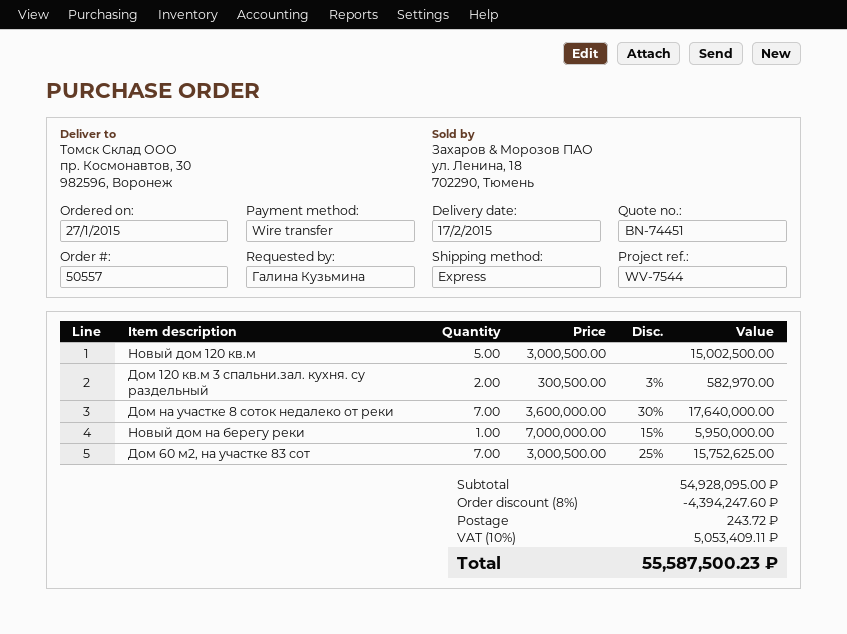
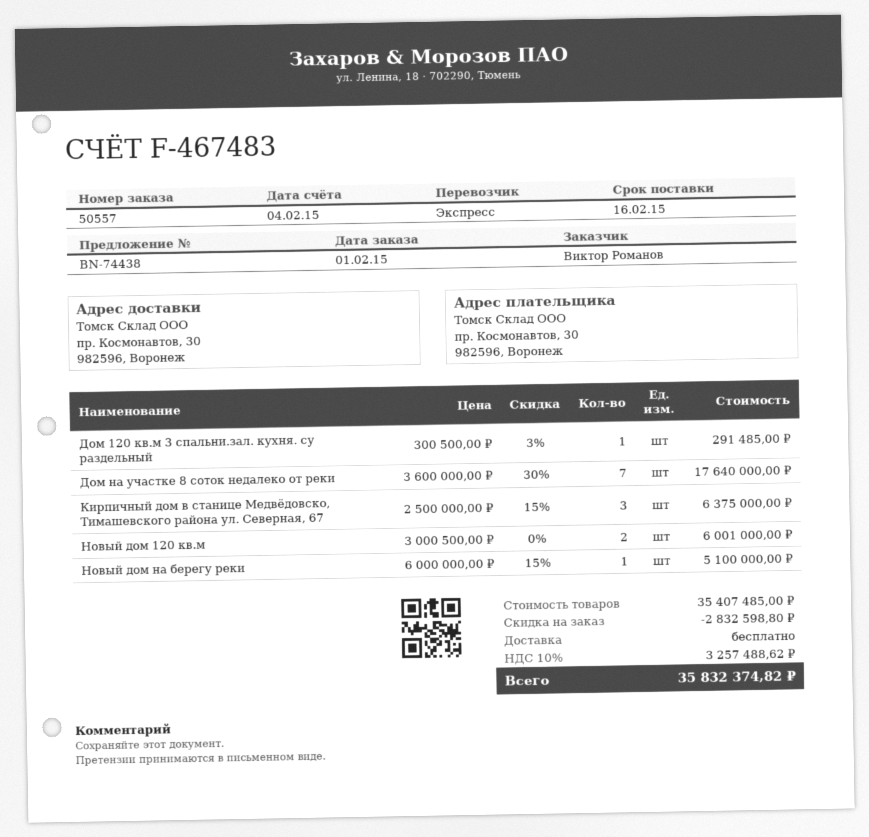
quote number: BN-74451 -> BN-74438
order date: 2015-01-27 -> 2015-02-01
delivery date: 2015-02-17 -> 2015-02-16
ordered by: Галина Кузьмина -> Виктор Романов
Новый дом 120 кв.м: 5 x 3000500.00 = 15002500.00 -> 2 x 3000500.00 = 6001000.00
Дом 120 кв.м 3 спальни.зал. кухня. су раздельный: 2 x 300500.00 - 3% = 582970.00 -> 1 x 300500.00 - 3% = 291485.00
Новый дом на берегу реки: 1 x 7000000.00 - 15% = 5950000.00 -> 1 x 6000000.00 - 15% = 5100000.00
Дом 60 м2, на участке 83 сот: 7 x 3000500.00 - 25% = 15752625.00 -> none
Кирпичный дом в станице Медвёдовско, Тимашевского района ул. Северная, 67: none -> 3 x 2500000.00 - 15% = 6375000.00
subtotal: 54928095.00 -> 35407485.00
discount: 4394247.60 -> 2832598.80
shipping: 243.72 -> 0.00
tax: 10% = 5053409.11 -> 10% = 3257488.62
total: 55587500.23 -> 35832374.82

